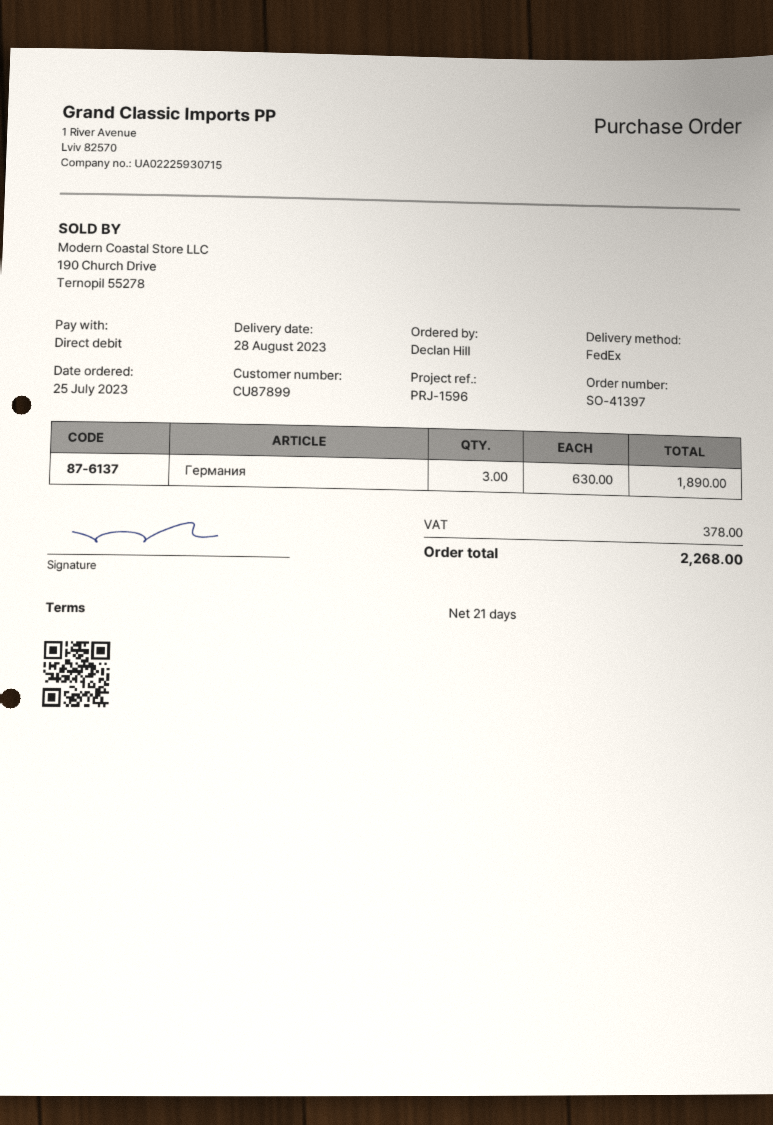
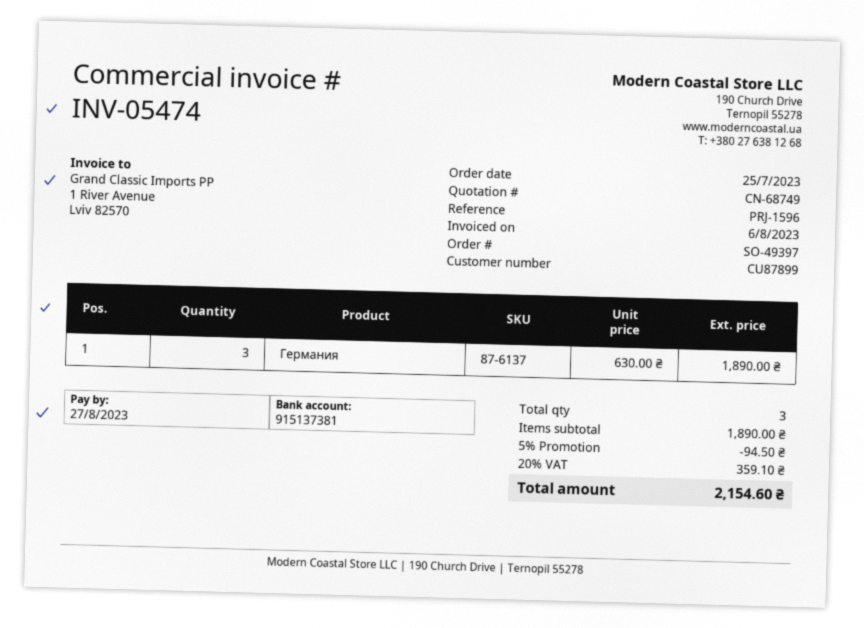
order number: SO-41397 -> SO-49397
discount: none -> 5% = 94.50
tax: 378.00 -> 359.10
total: 2268.00 -> 2154.60

